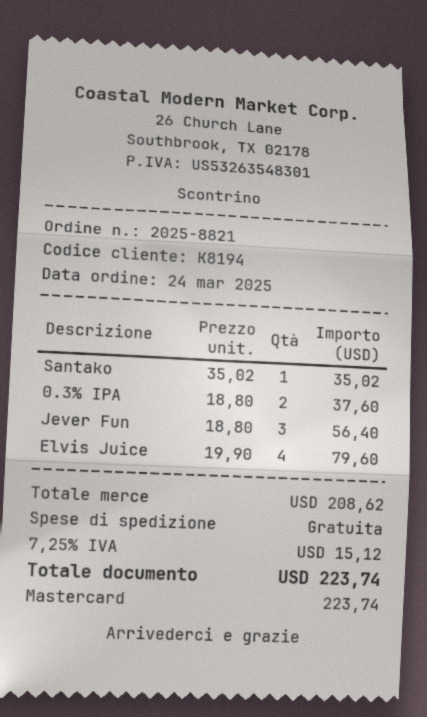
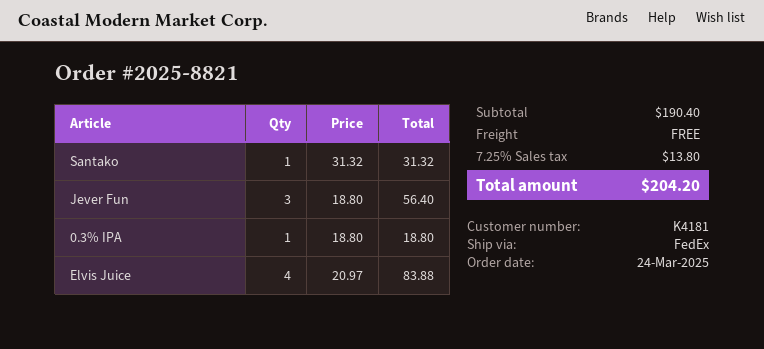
customer number: K8194 -> K4181
Santako: 1 x 35.02 = 35.02 -> 1 x 31.32 = 31.32
0.3% IPA: 2 x 18.80 = 37.60 -> 1 x 18.80 = 18.80
Elvis Juice: 4 x 19.90 = 79.60 -> 4 x 20.97 = 83.88
subtotal: 208.62 -> 190.40
tax: 7.25% = 15.12 -> 7.25% = 13.80
total: 223.74 -> 204.20

